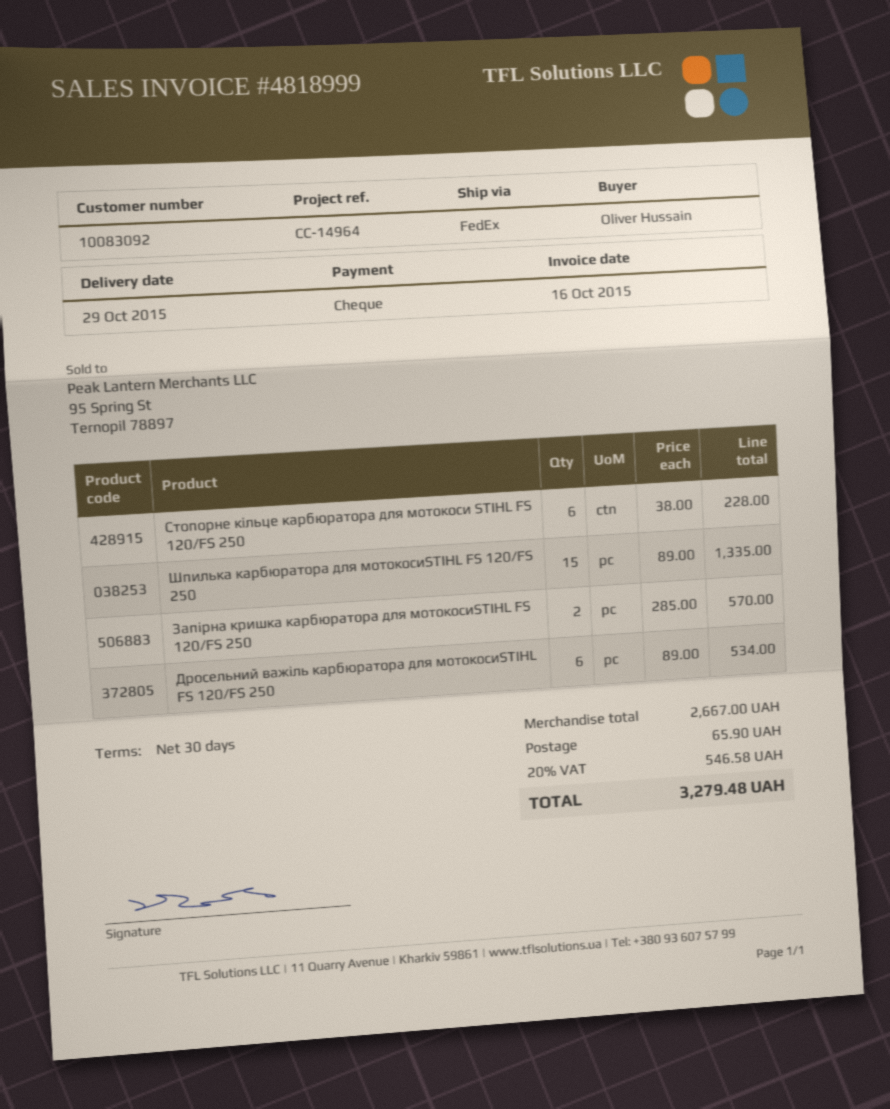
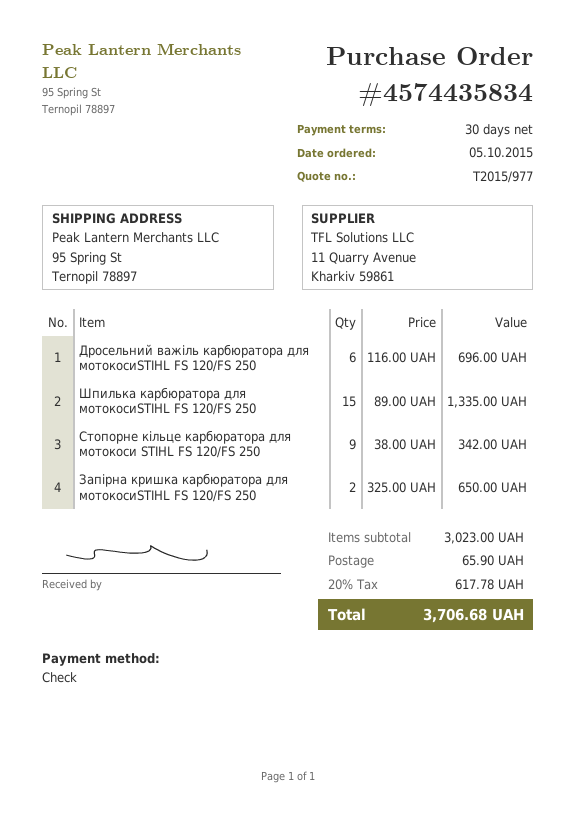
Стопорне кільце карбюратора для мотокоси STIHL FS 120/FS 250: 6 x 38.00 = 228.00 -> 9 x 38.00 = 342.00
Запірна кришка карбюратора для мотокосиSTIHL FS 120/FS 250: 2 x 285.00 = 570.00 -> 2 x 325.00 = 650.00
Дросельний важіль карбюратора для мотокосиSTIHL FS 120/FS 250: 6 x 89.00 = 534.00 -> 6 x 116.00 = 696.00
subtotal: 2667.00 -> 3023.00
tax: 20% = 546.58 -> 20% = 617.78
total: 3279.48 -> 3706.68

